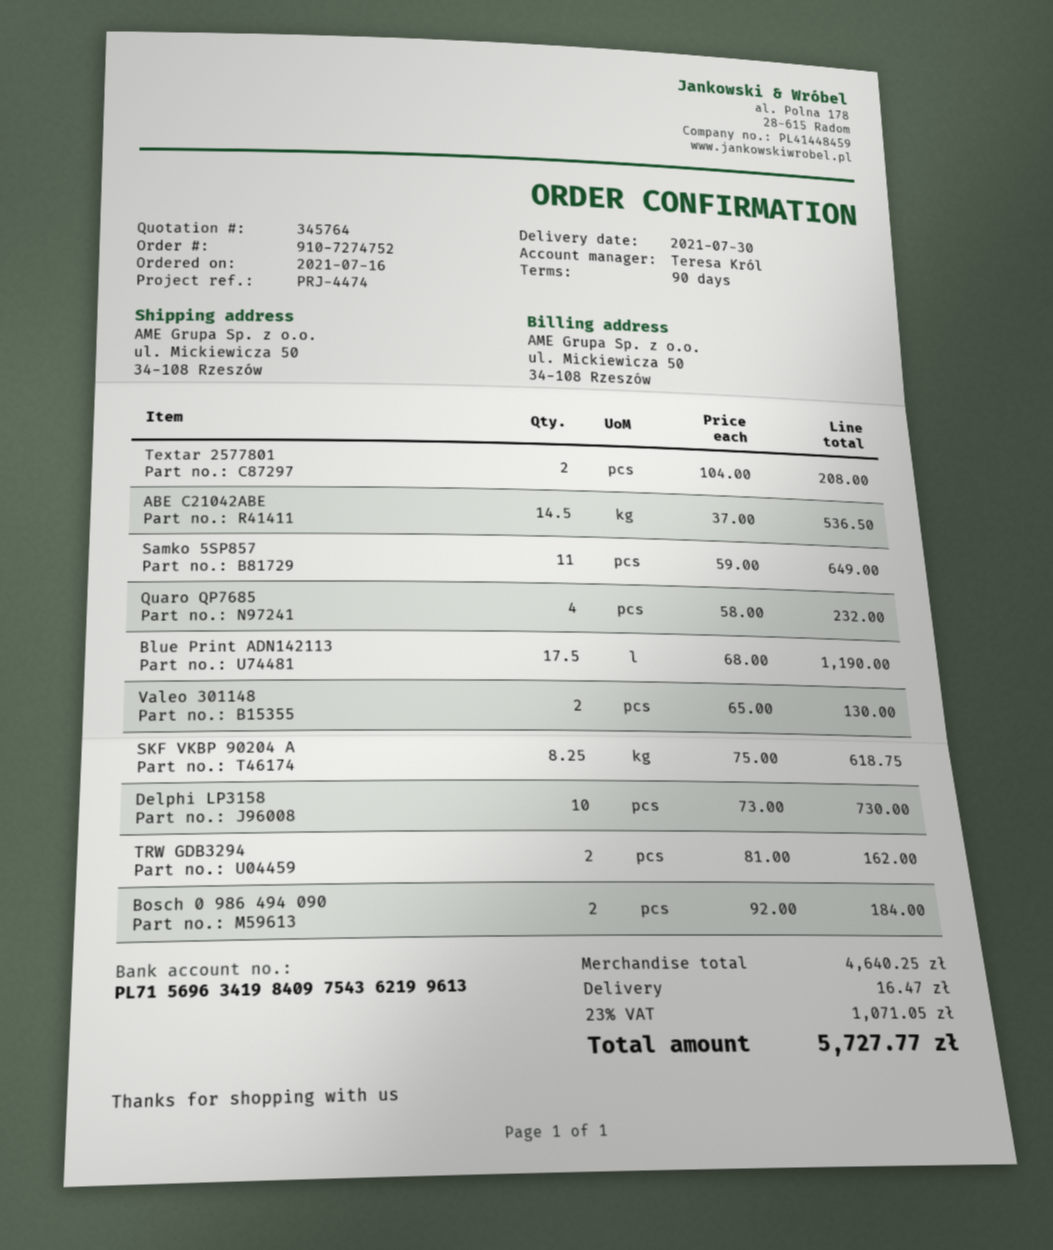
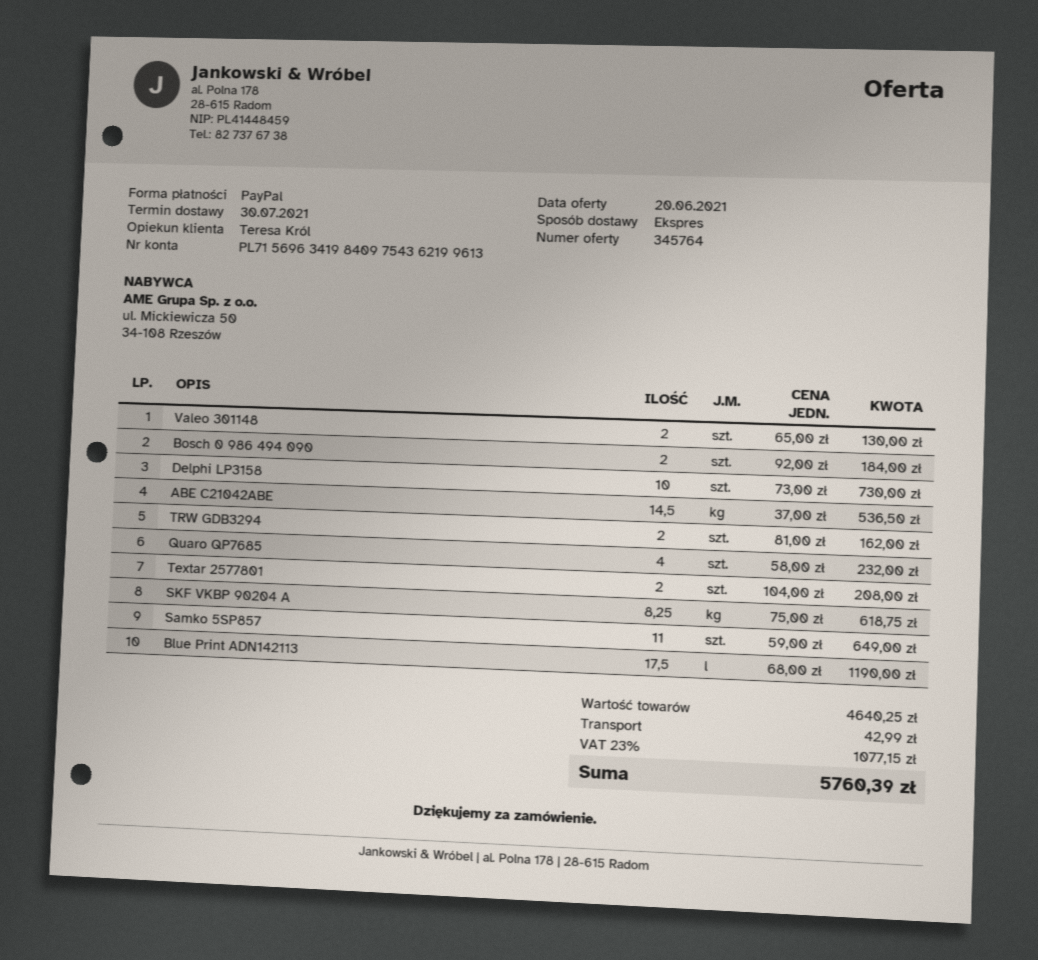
shipping: 16.47 -> 42.99
tax: 23% = 1071.05 -> 23% = 1077.15
total: 5727.77 -> 5760.39

